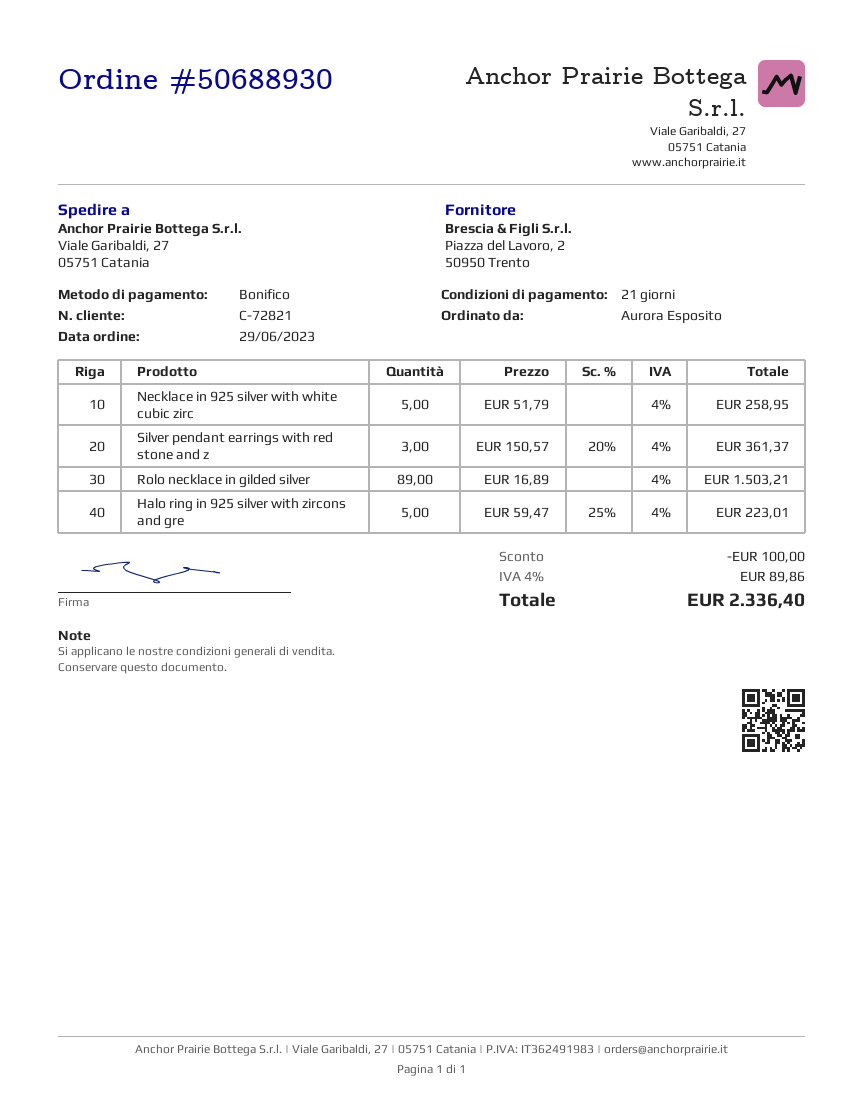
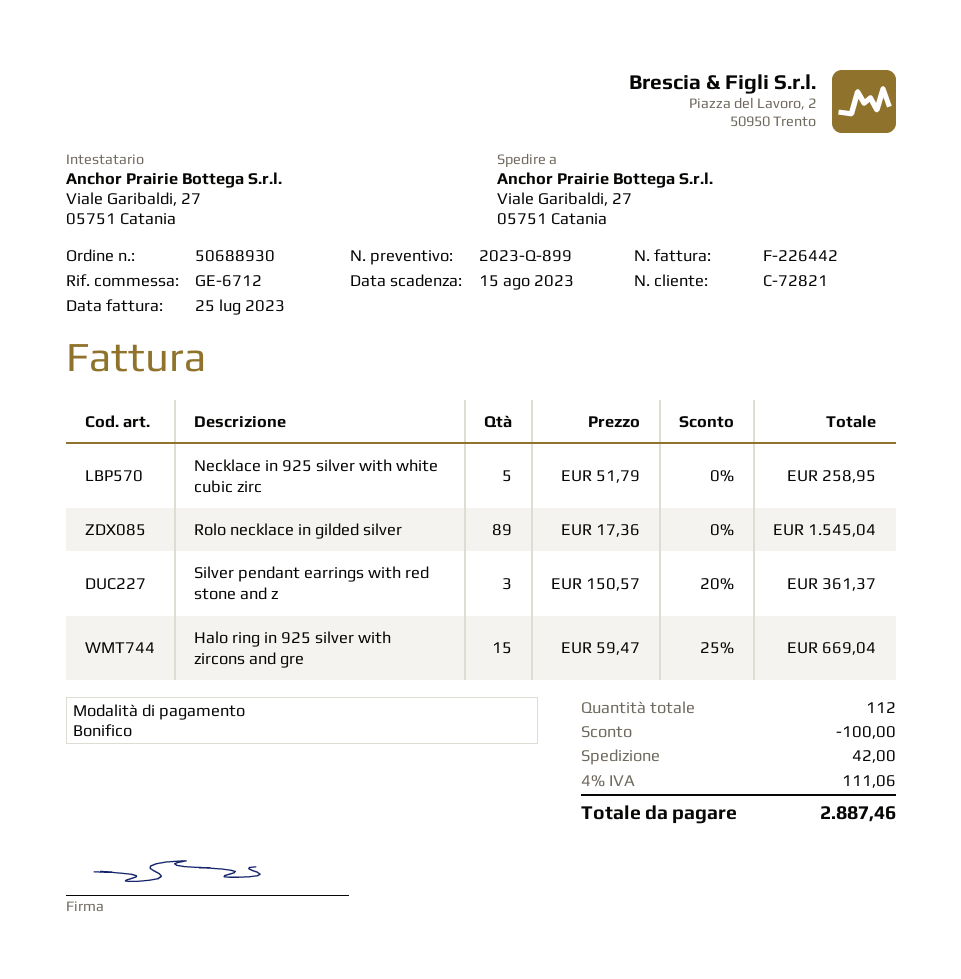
Rolo necklace in gilded silver: 89 x 16.89 = 1503.21 -> 89 x 17.36 = 1545.04
Halo ring in 925 silver with zircons and gre: 5 x 59.47 - 25% = 223.01 -> 15 x 59.47 - 25% = 669.04
shipping: none -> 42.00
tax: 4% = 89.86 -> 4% = 111.06
total: 2336.40 -> 2887.46

